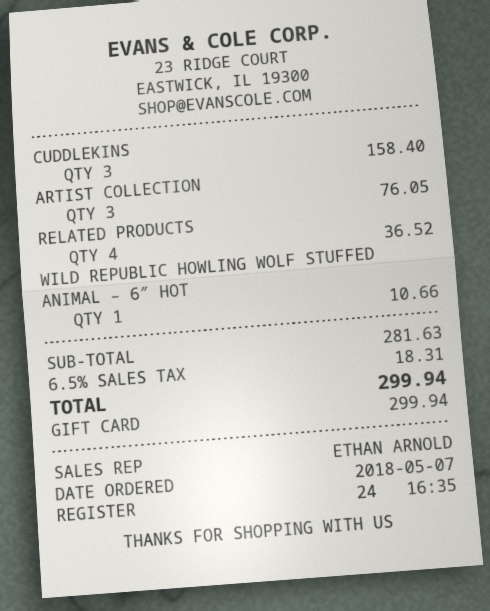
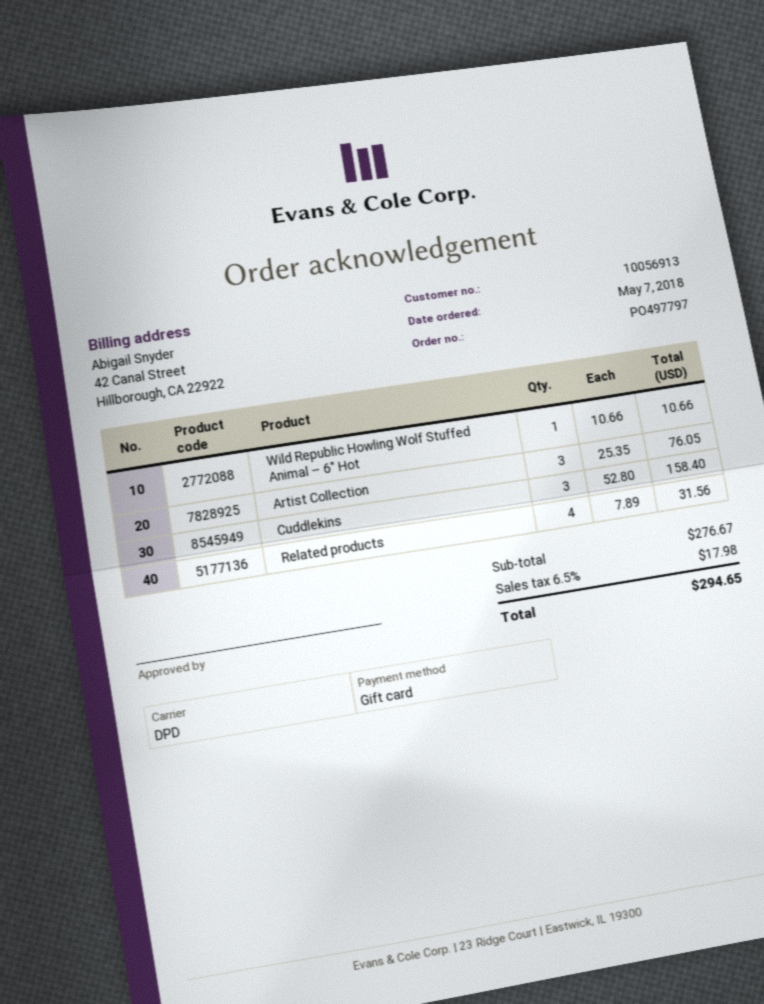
RELATED PRODUCTS: 4 for 36.52 -> 4 for 31.56
subtotal: 281.63 -> 276.67
tax: 6.5% = 18.31 -> 6.5% = 17.98
total: 299.94 -> 294.65

